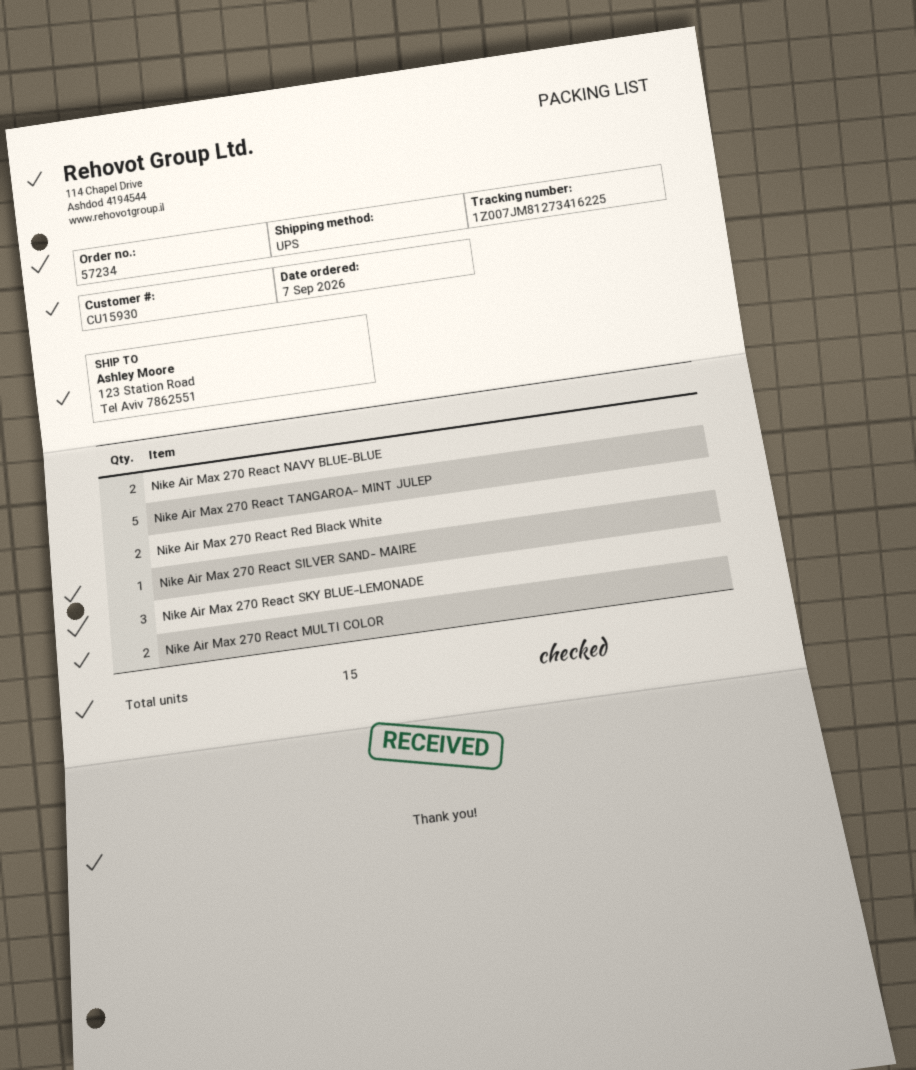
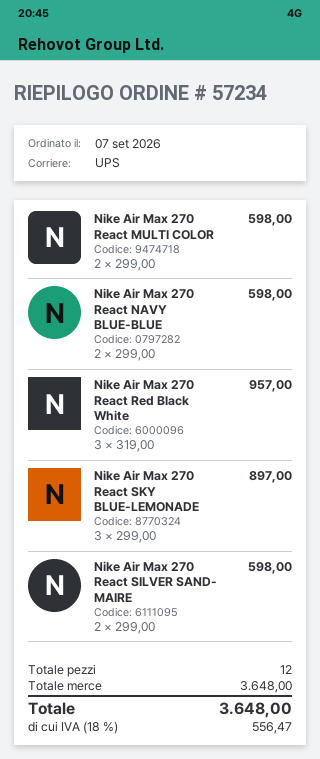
Nike Air Max 270 React TANGAROA- MINT JULEP: 5 -> none
Nike Air Max 270 React Red Black White: 2 -> 3
Nike Air Max 270 React SILVER SAND- MAIRE: 1 -> 2
total quantity: 15 -> 12

